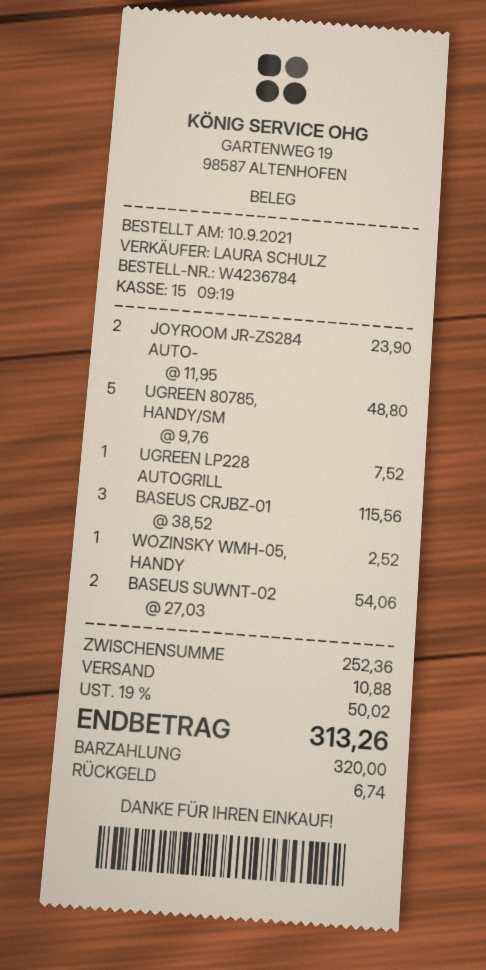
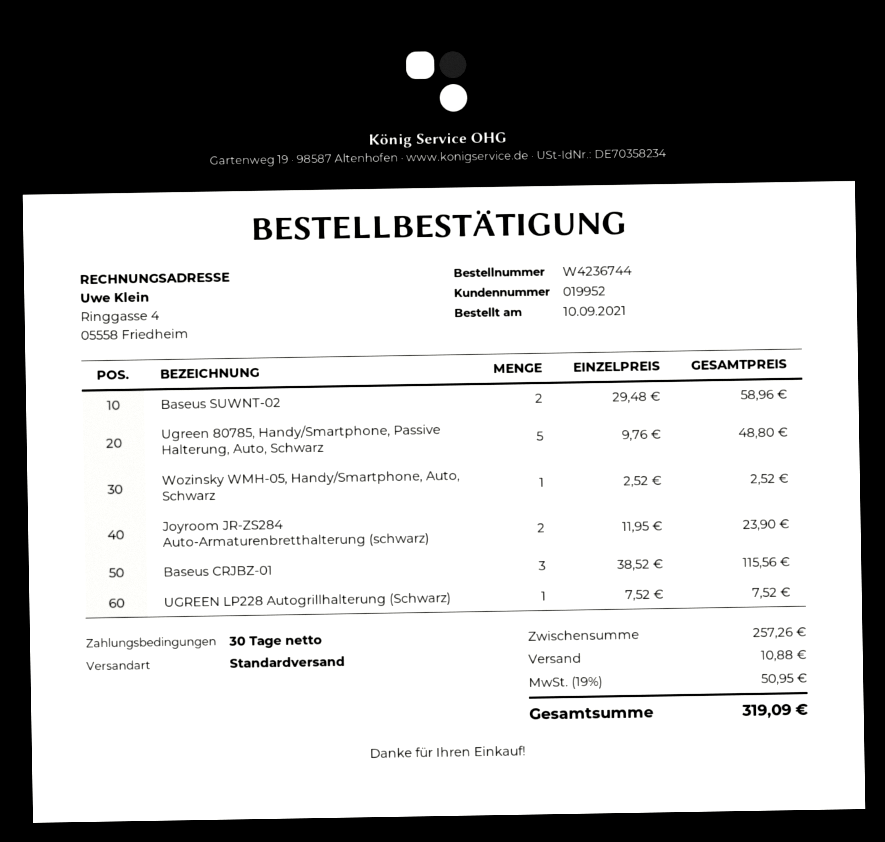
order number: W4236784 -> W4236744
BASEUS SUWNT-02: 2 x 27.03 = 54.06 -> 2 x 29.48 = 58.96
subtotal: 252.36 -> 257.26
tax: 19% = 50.02 -> 19% = 50.95
total: 313.26 -> 319.09

